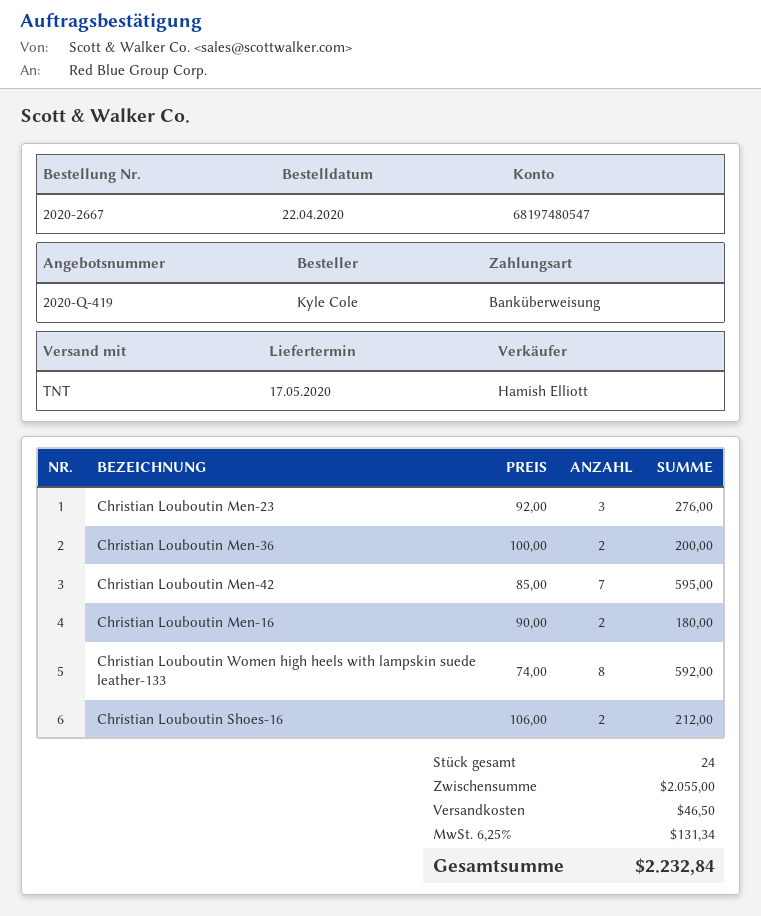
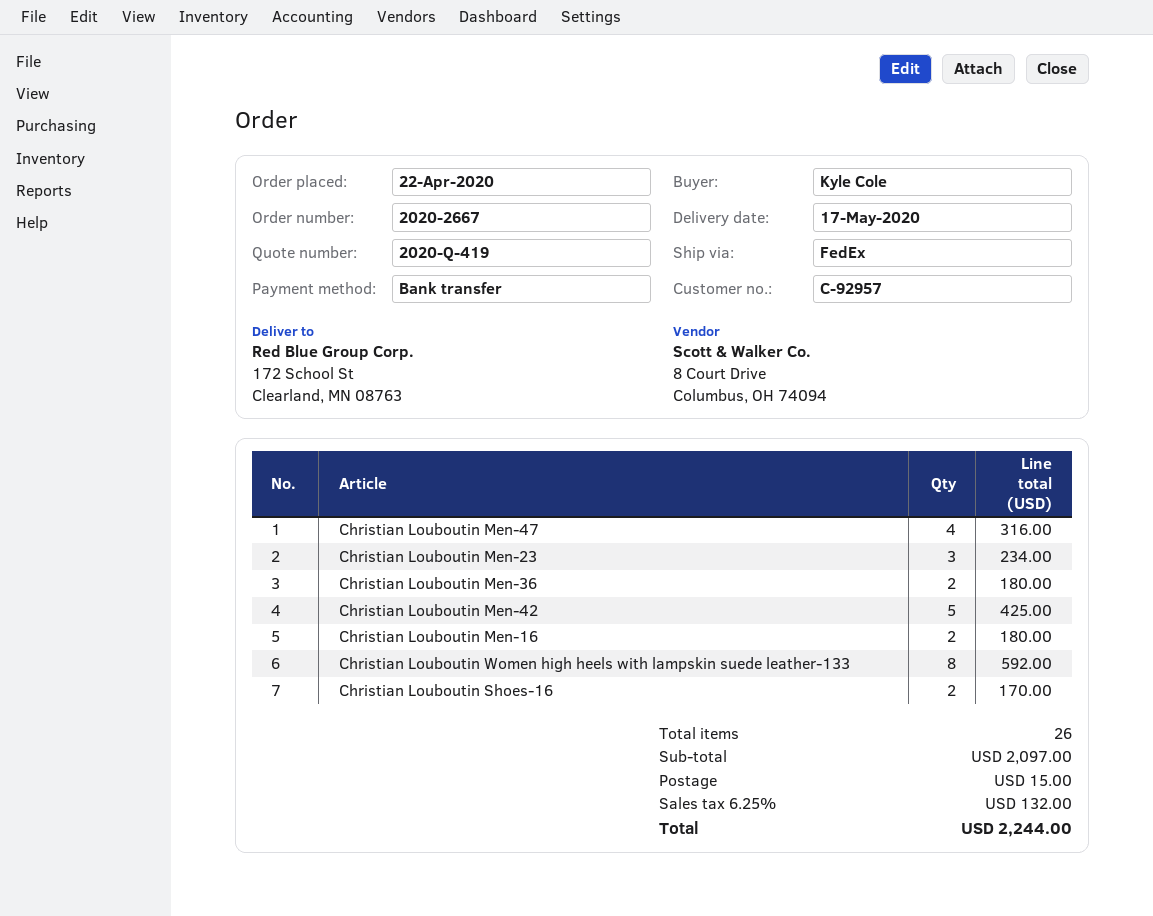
shipping method: TNT -> FedEx
Christian Louboutin Men-23: 3 for 276.00 -> 3 for 234.00
Christian Louboutin Men-36: 2 for 200.00 -> 2 for 180.00
Christian Louboutin Men-42: 7 for 595.00 -> 5 for 425.00
Christian Louboutin Shoes-16: 2 for 212.00 -> 2 for 170.00
Christian Louboutin Men-47: none -> 4 for 316.00
total quantity: 24 -> 26
subtotal: 2055.00 -> 2097.00
shipping: 46.50 -> 15.00
tax: 6.25% = 131.34 -> 6.25% = 132.00
total: 2232.84 -> 2244.00

